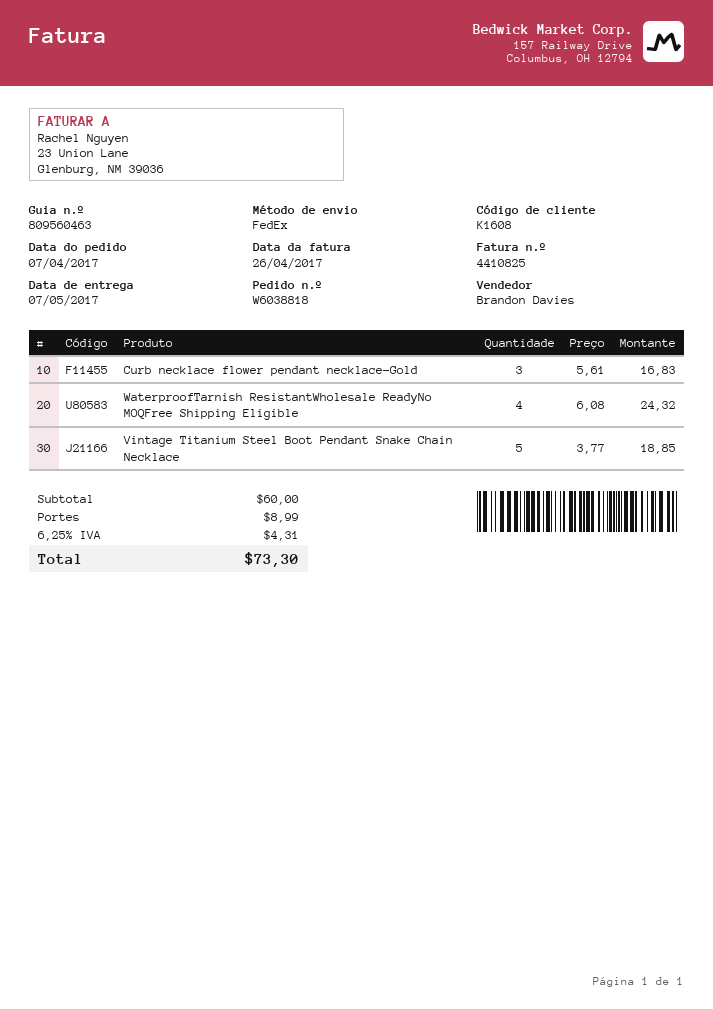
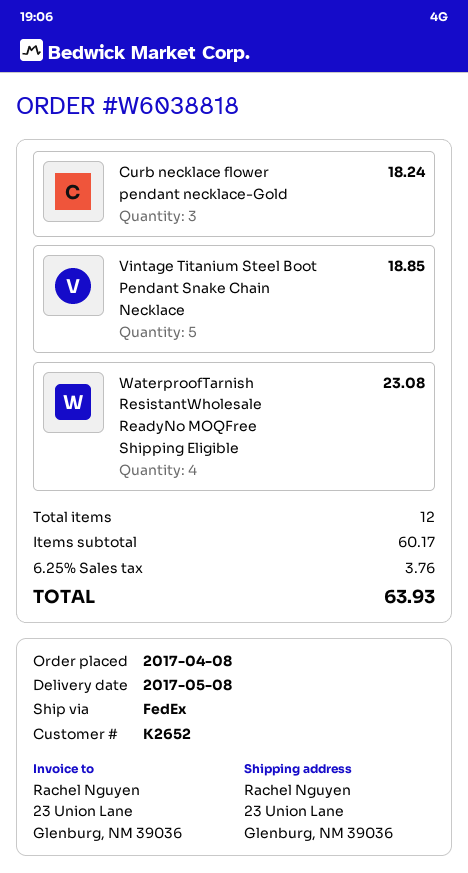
order date: 2017-04-07 -> 2017-04-08
delivery date: 2017-05-07 -> 2017-05-08
customer number: K1608 -> K2652
Curb necklace flower pendant necklace-Gold: 3 for 16.83 -> 3 for 18.24
WaterproofTarnish ResistantWholesale ReadyNo MOQFree Shipping Eligible: 4 for 24.32 -> 4 for 23.08
subtotal: 60.00 -> 60.17
shipping: 8.99 -> none
tax: 6.25% = 4.31 -> 6.25% = 3.76
total: 73.30 -> 63.93

